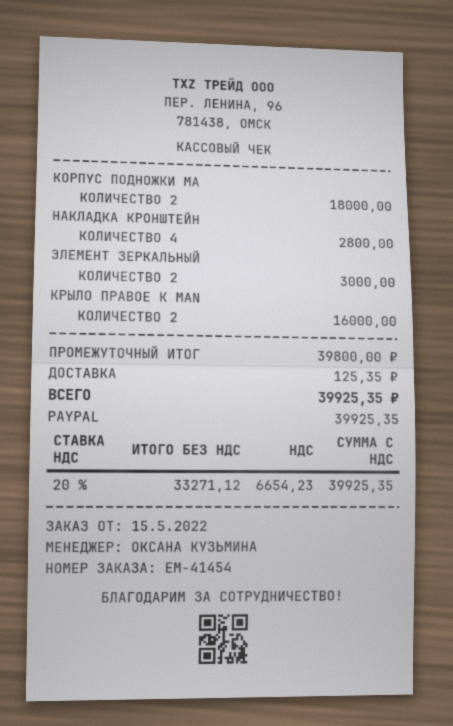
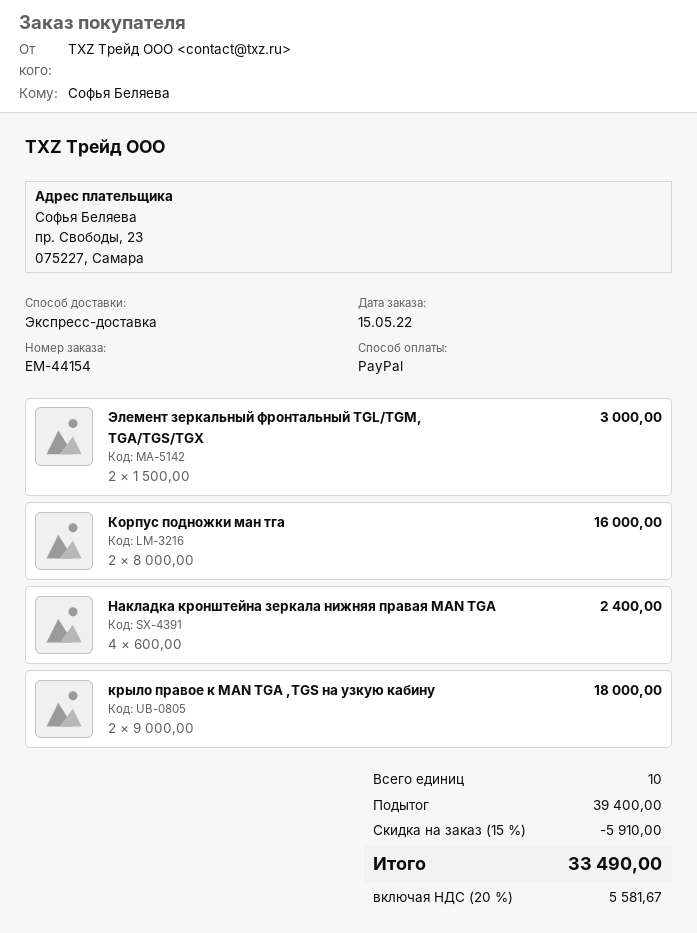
order number: EM-41454 -> EM-44154
КОРПУС ПОДНОЖКИ МА: 2 for 18000.00 -> 2 for 16000.00
НАКЛАДКА КРОНШТЕЙН: 4 for 2800.00 -> 4 for 2400.00
КРЫЛО ПРАВОЕ К МAN: 2 for 16000.00 -> 2 for 18000.00
subtotal: 39800.00 -> 39400.00
discount: none -> 15% = 5910.00
shipping: 125.35 -> none
tax: 20% = 6654.23 -> 20% = 5581.67
total: 39925.35 -> 33490.00

